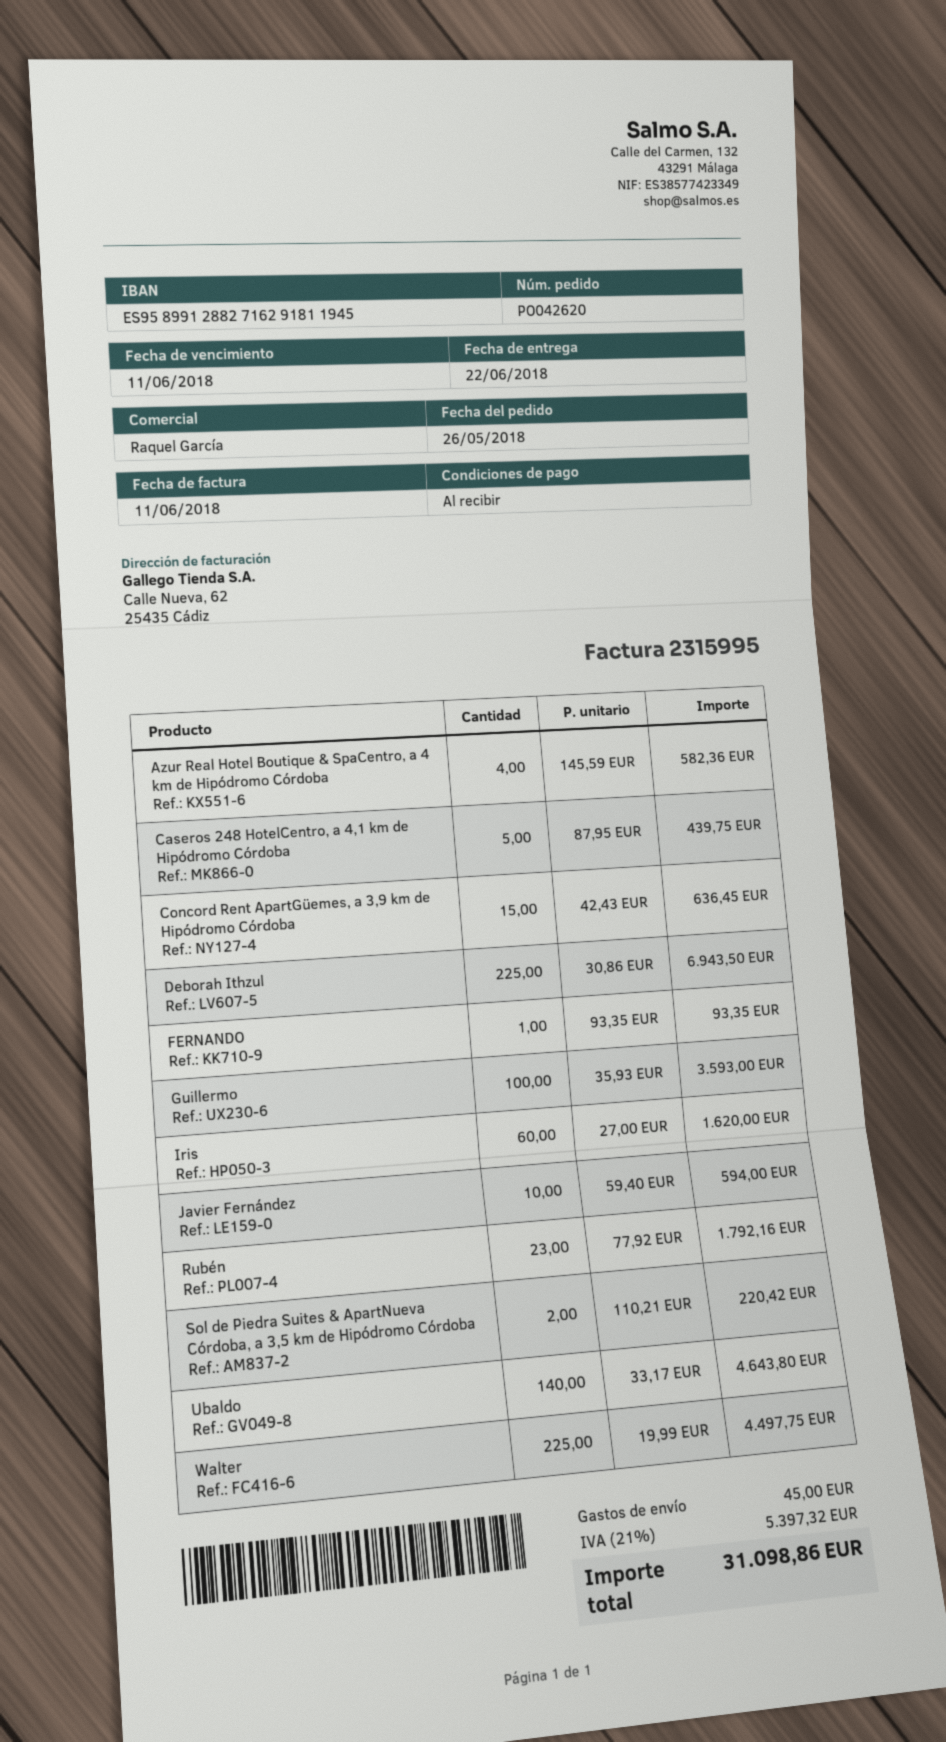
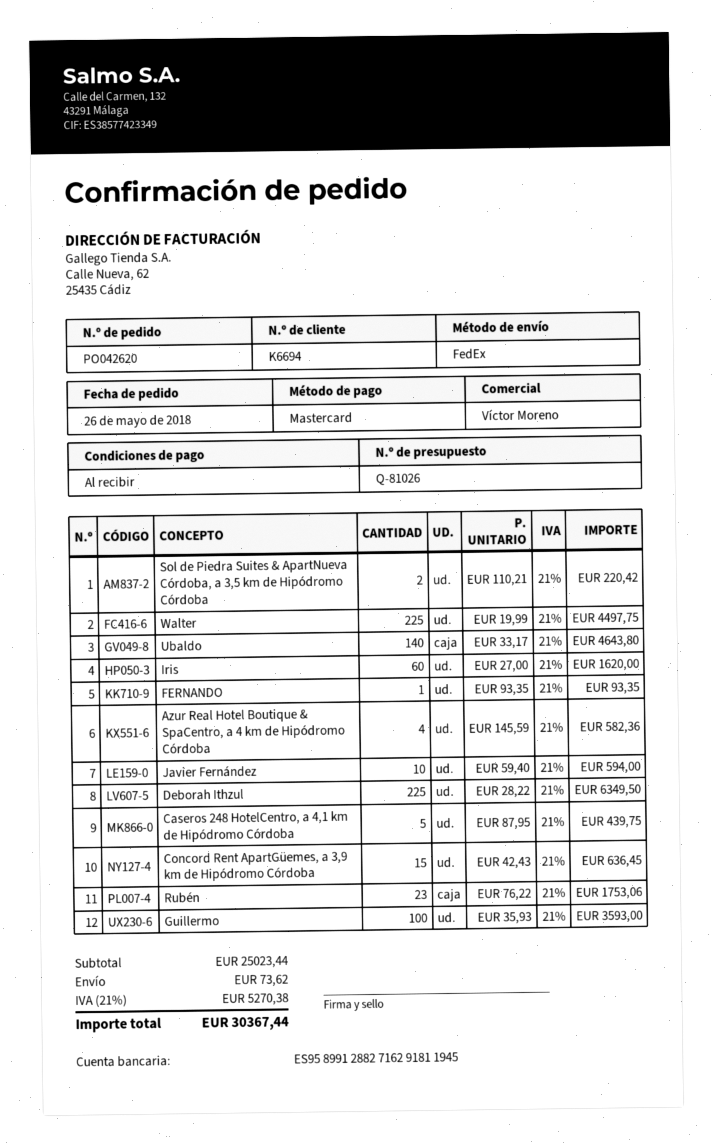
sales rep: Raquel García -> Víctor Moreno
Deborah Ithzul: 225 x 30.86 = 6943.50 -> 225 x 28.22 = 6349.50
Rubén: 23 x 77.92 = 1792.16 -> 23 x 76.22 = 1753.06
shipping: 45.00 -> 73.62
tax: 21% = 5397.32 -> 21% = 5270.38
total: 31098.86 -> 30367.44

